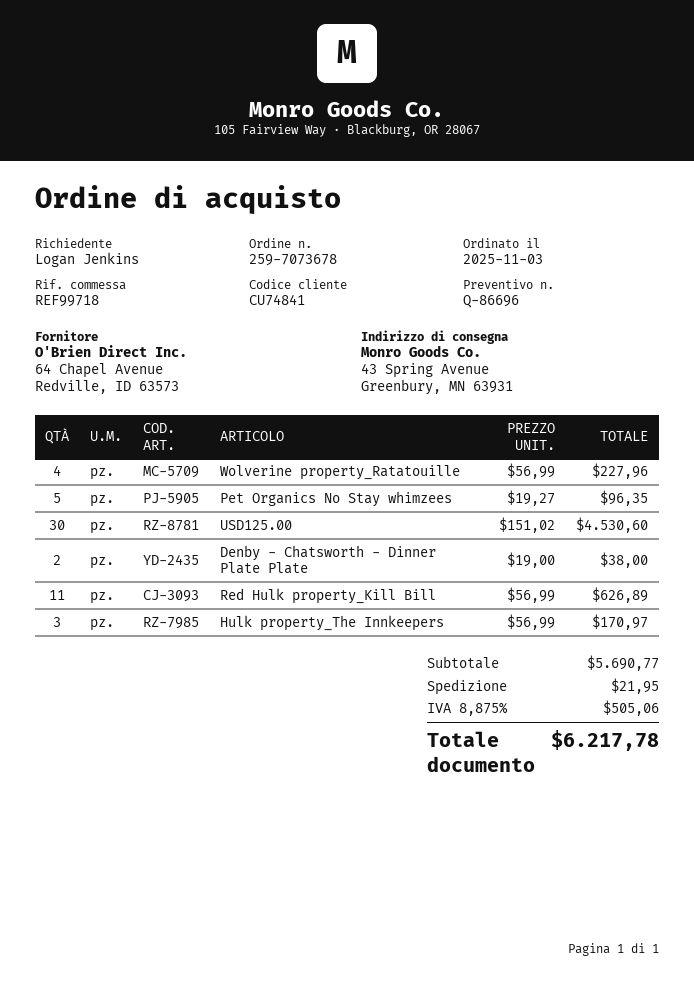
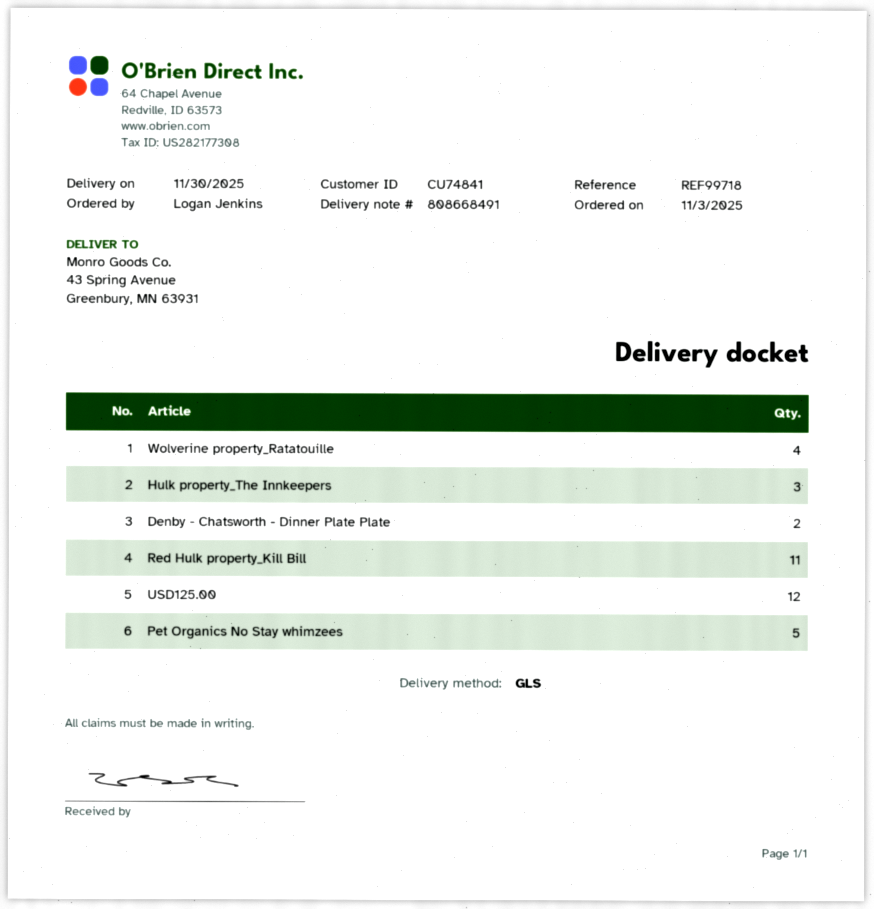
USD125.00: 30 -> 12

